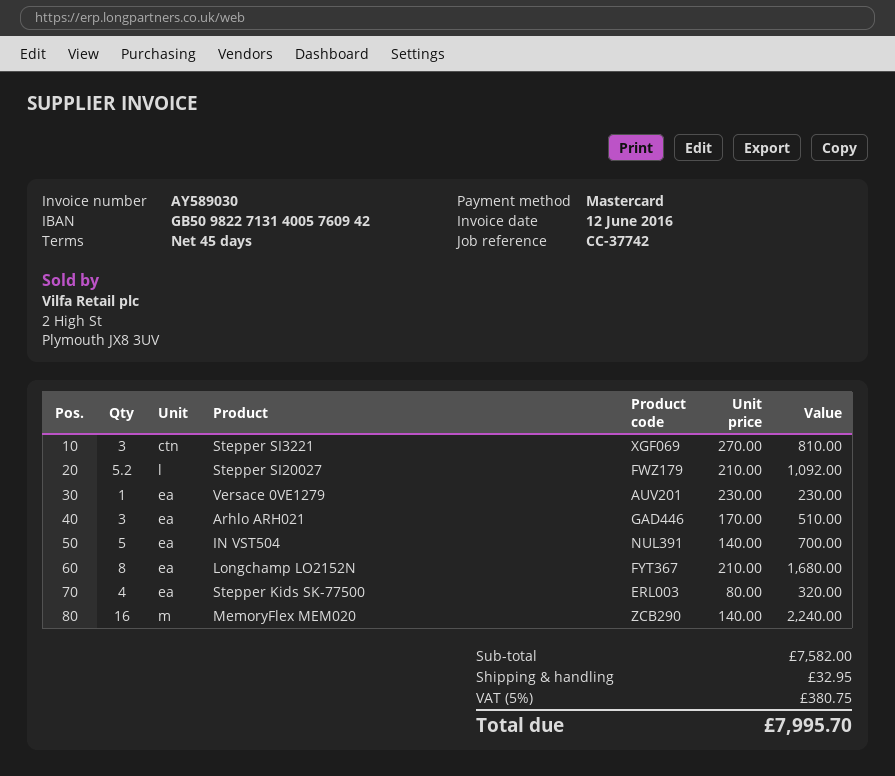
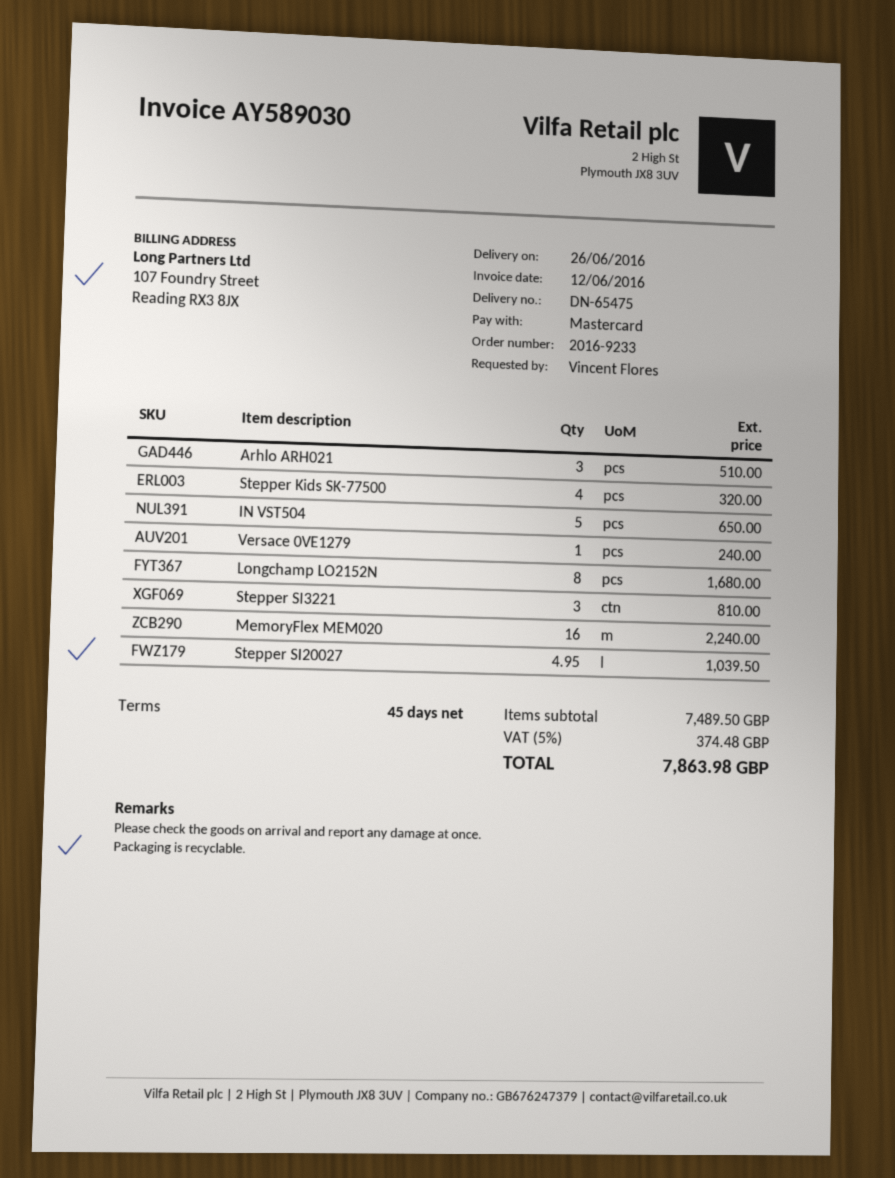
Stepper SI20027: 5.2 for 1092.00 -> 4.95 for 1039.50
Versace 0VE1279: 1 for 230.00 -> 1 for 240.00
IN VST504: 5 for 700.00 -> 5 for 650.00
subtotal: 7582.00 -> 7489.50
shipping: 32.95 -> none
tax: 5% = 380.75 -> 5% = 374.48
total: 7995.70 -> 7863.98

